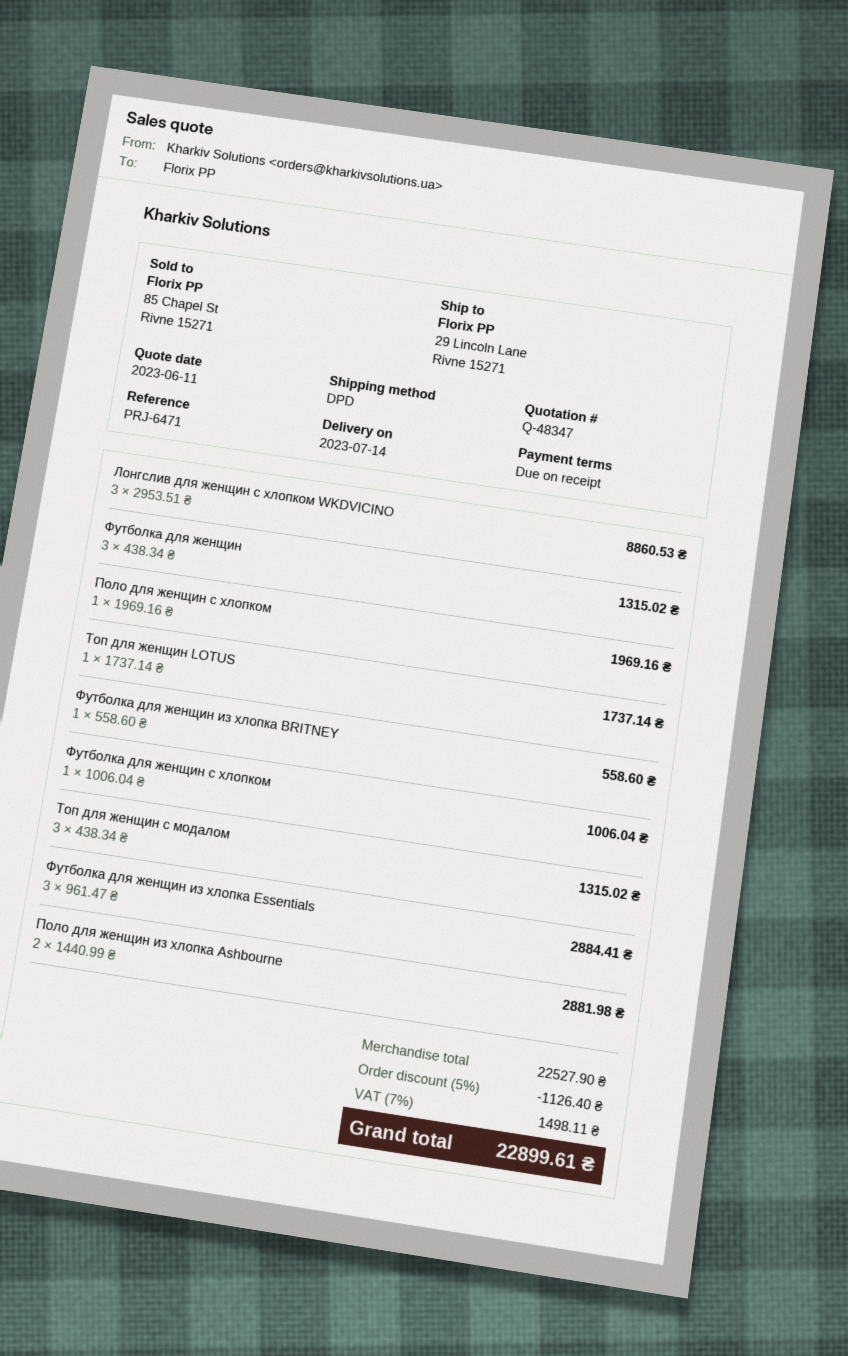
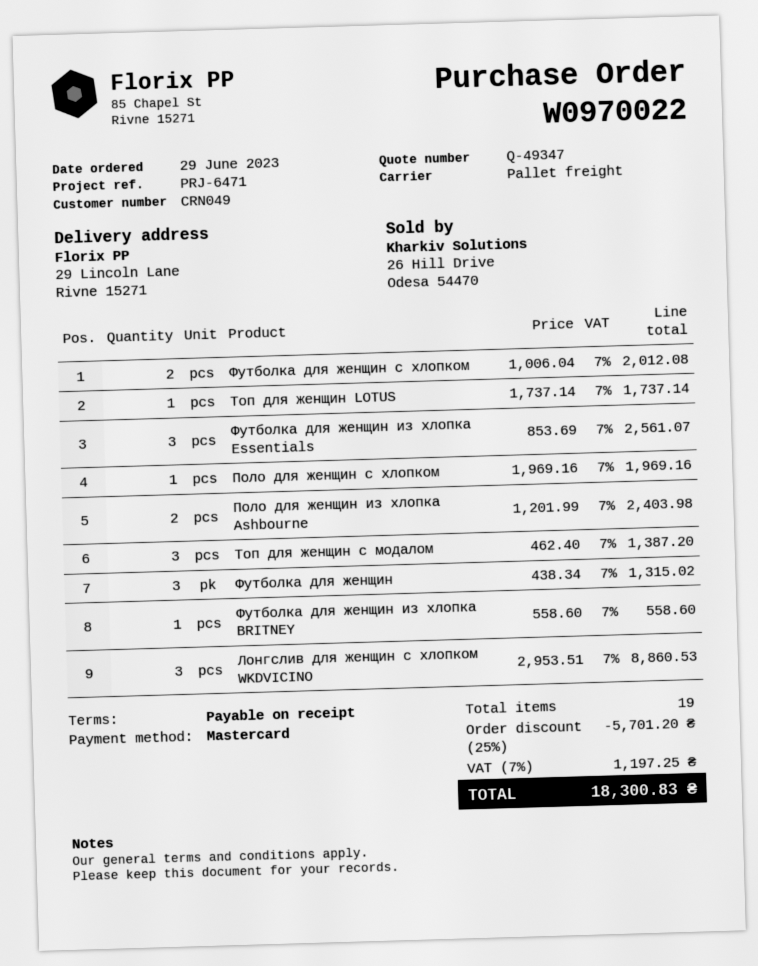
quote number: Q-48347 -> Q-49347
shipping method: DPD -> pallet freight
Футболка для женщин с хлопком: 1 x 1006.04 = 1006.04 -> 2 x 1006.04 = 2012.08
Топ для женщин с модалом: 3 x 438.34 = 1315.02 -> 3 x 462.40 = 1387.20
Футболка для женщин из хлопка Essentials: 3 x 961.47 = 2884.41 -> 3 x 853.69 = 2561.07
Поло для женщин из хлопка Ashbourne: 2 x 1440.99 = 2881.98 -> 2 x 1201.99 = 2403.98
discount: 5% = 1126.40 -> 25% = 5701.20
tax: 7% = 1498.11 -> 7% = 1197.25
total: 22899.61 -> 18300.83

